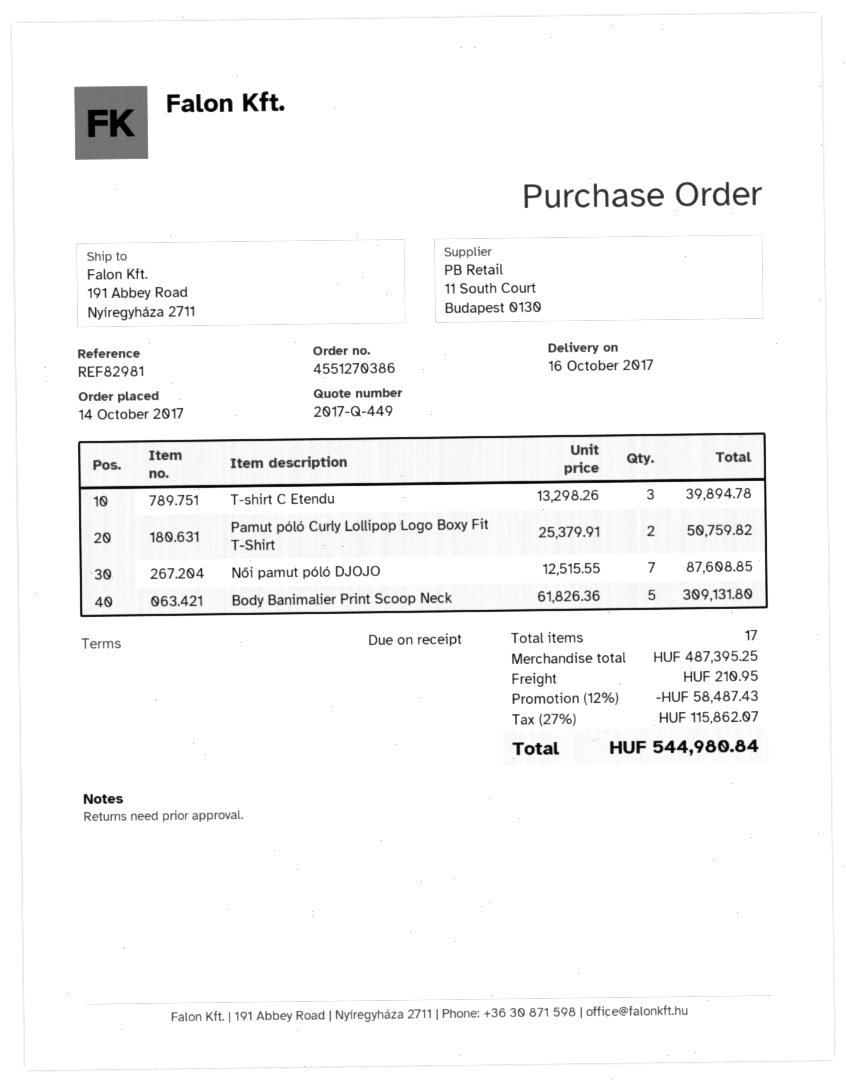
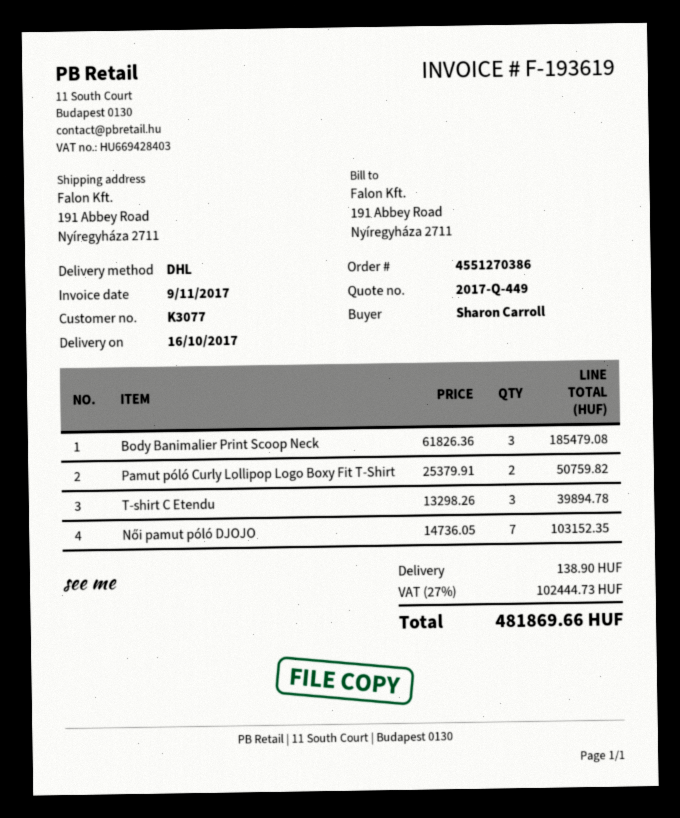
Női pamut póló DJOJO: 7 x 12515.55 = 87608.85 -> 7 x 14736.05 = 103152.35
Body Banimalier Print Scoop Neck: 5 x 61826.36 = 309131.80 -> 3 x 61826.36 = 185479.08
discount: 12% = 58487.43 -> none
shipping: 210.95 -> 138.90
tax: 27% = 115862.07 -> 27% = 102444.73
total: 544980.84 -> 481869.66

